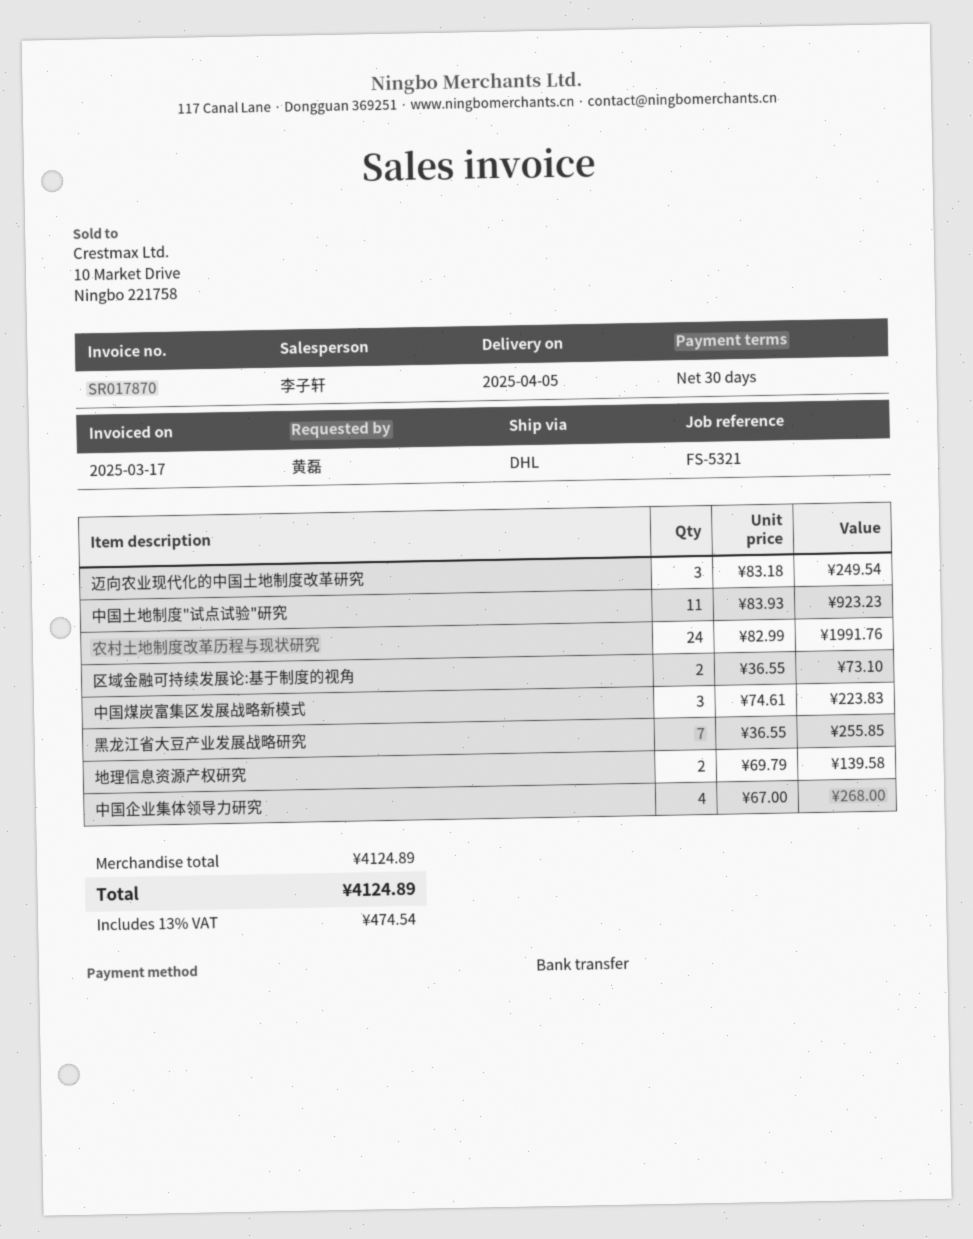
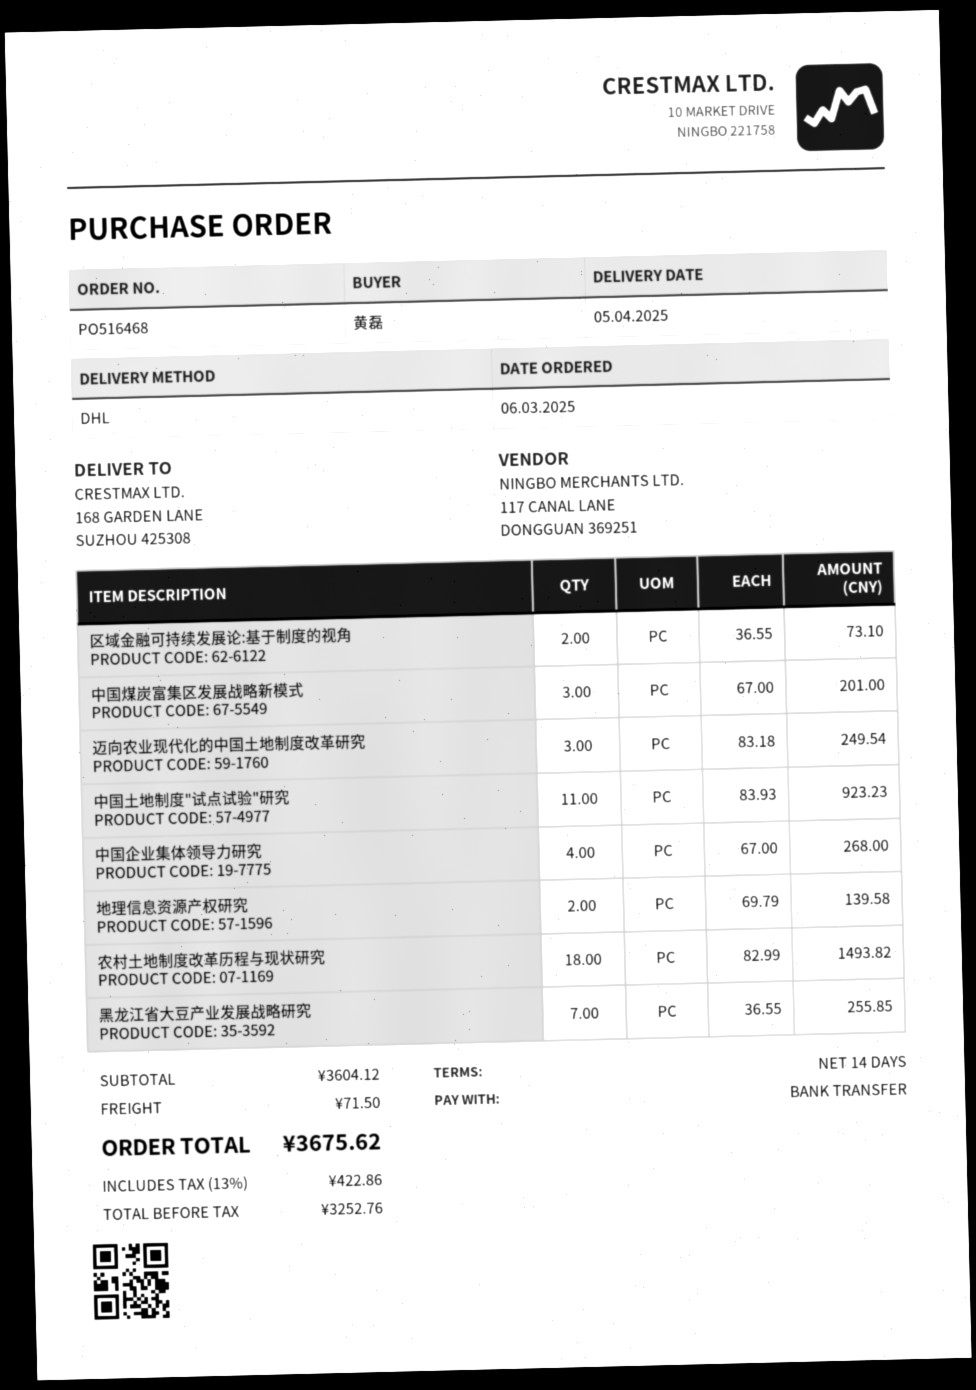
payment terms: 30 days -> 14 days
农村土地制度改革历程与现状研究: 24 x 82.99 = 1991.76 -> 18 x 82.99 = 1493.82
中国煤炭富集区发展战略新模式: 3 x 74.61 = 223.83 -> 3 x 67.00 = 201.00
subtotal: 4124.89 -> 3604.12
shipping: none -> 71.50
tax: 13% = 474.54 -> 13% = 422.86
total: 4124.89 -> 3675.62

